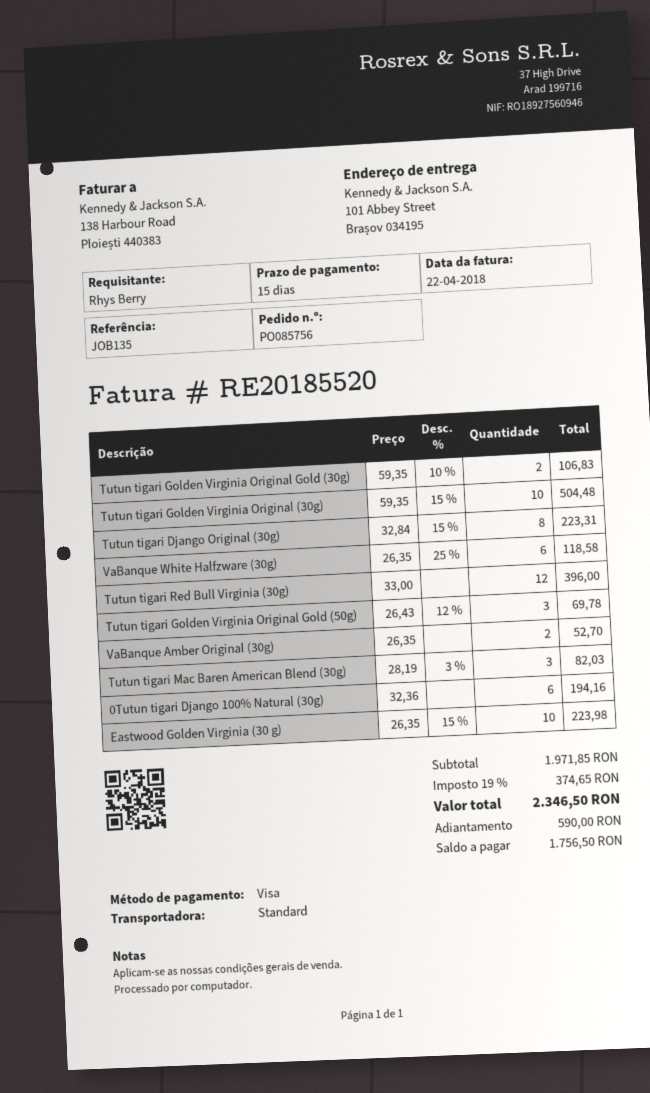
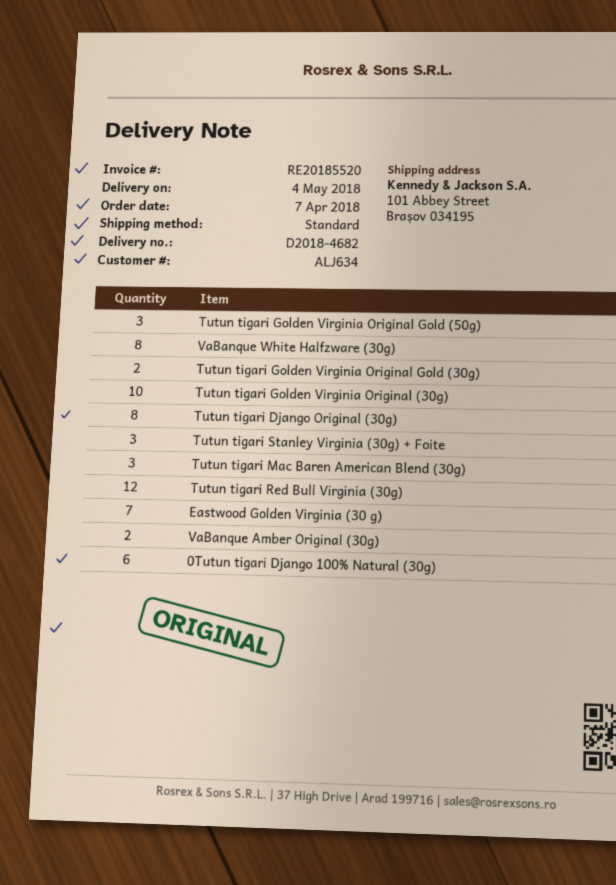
VaBanque White Halfzware (30g): 6 -> 8
Eastwood Golden Virginia (30 g): 10 -> 7
Tutun tigari Stanley Virginia (30g) + Foite: none -> 3

